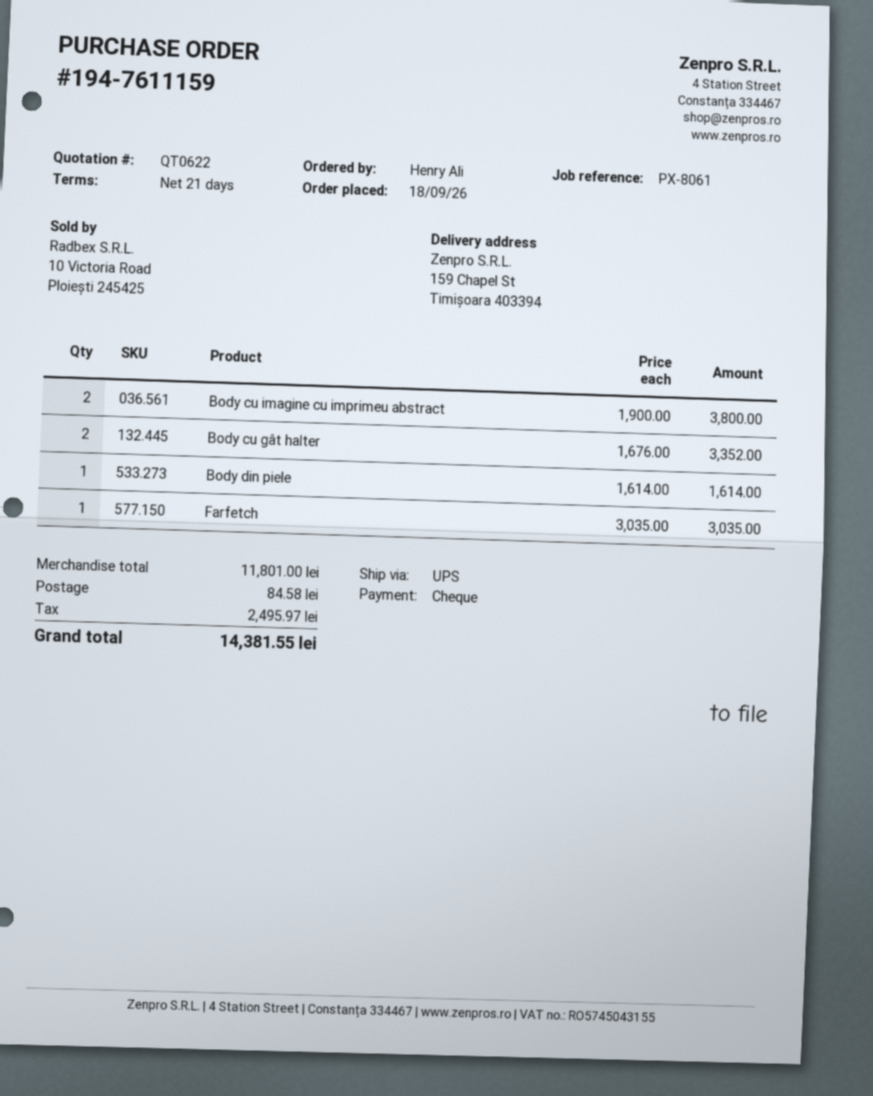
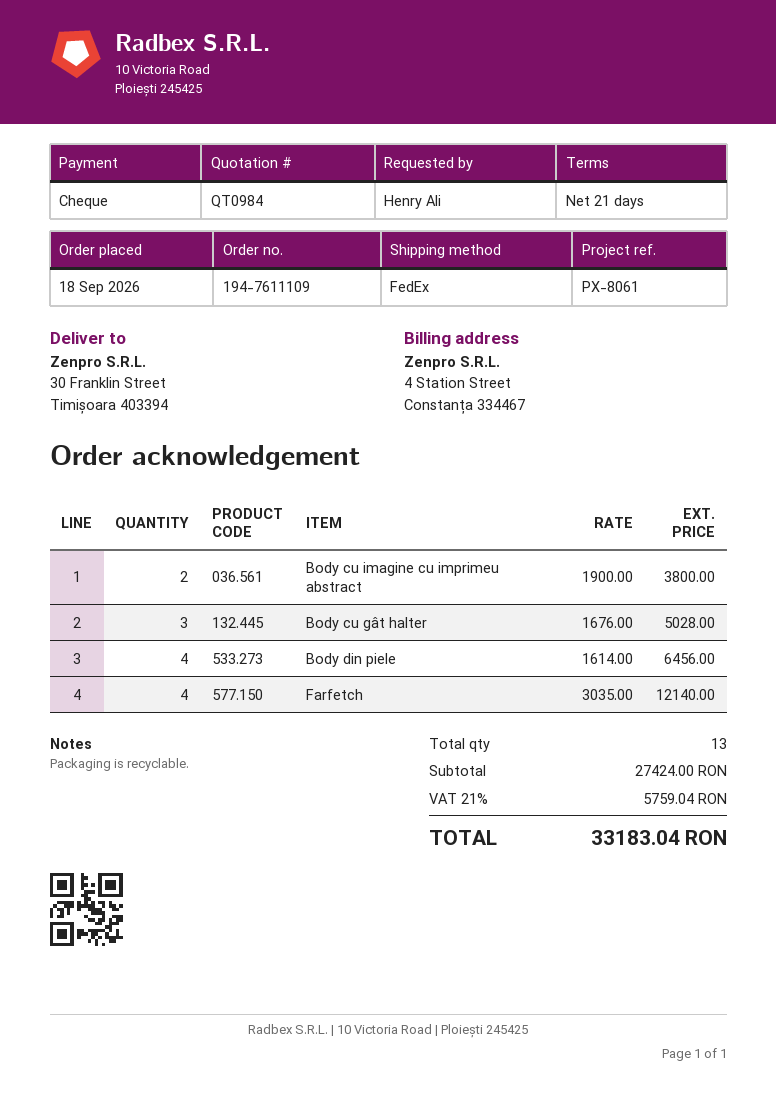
quote number: QT0622 -> QT0984
order number: 194-7611159 -> 194-7611109
shipping method: UPS -> FedEx
ship to: 159 Chapel St, Timișoara 403394 -> 30 Franklin Street, Timișoara 403394
Body cu gât halter: 2 x 1676.00 = 3352.00 -> 3 x 1676.00 = 5028.00
Body din piele: 1 x 1614.00 = 1614.00 -> 4 x 1614.00 = 6456.00
Farfetch: 1 x 3035.00 = 3035.00 -> 4 x 3035.00 = 12140.00
subtotal: 11801.00 -> 27424.00
shipping: 84.58 -> none
tax: 2495.97 -> 5759.04
total: 14381.55 -> 33183.04

